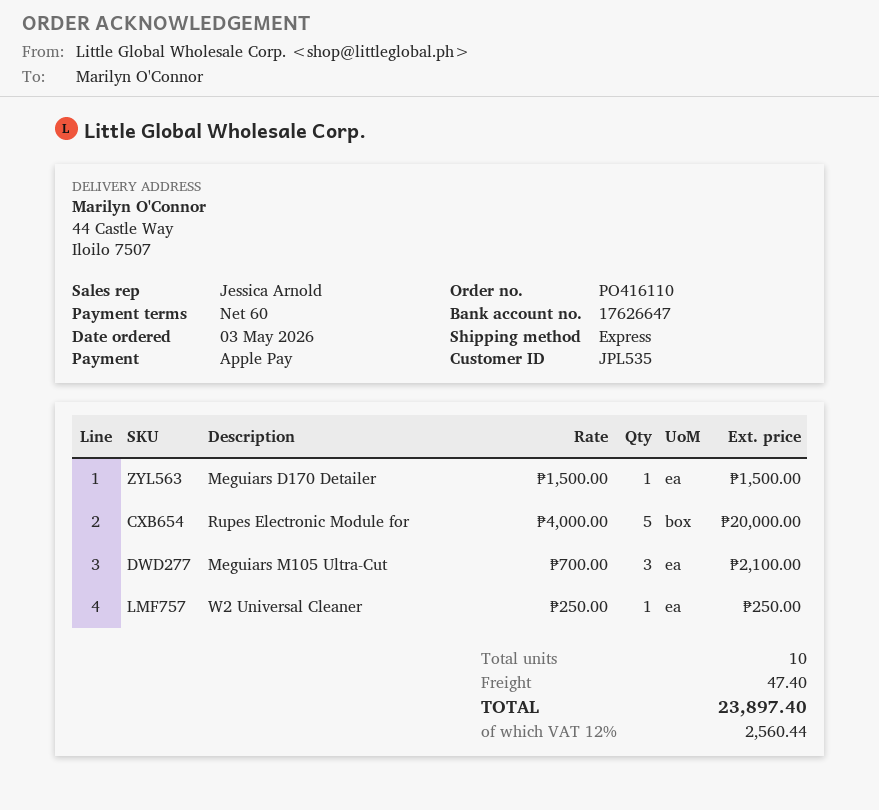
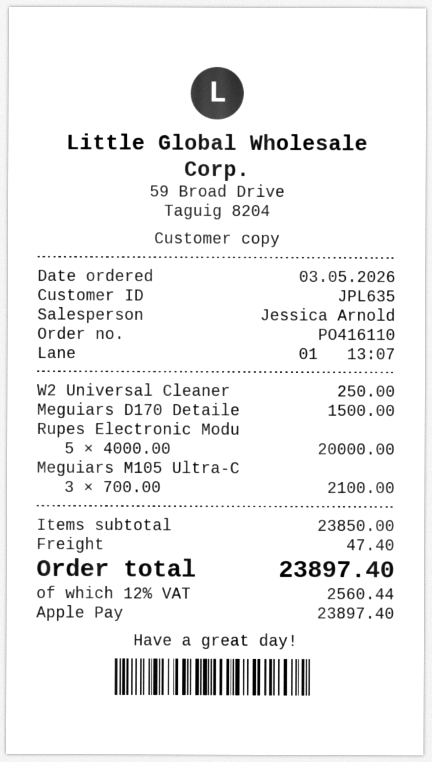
customer number: JPL535 -> JPL635

